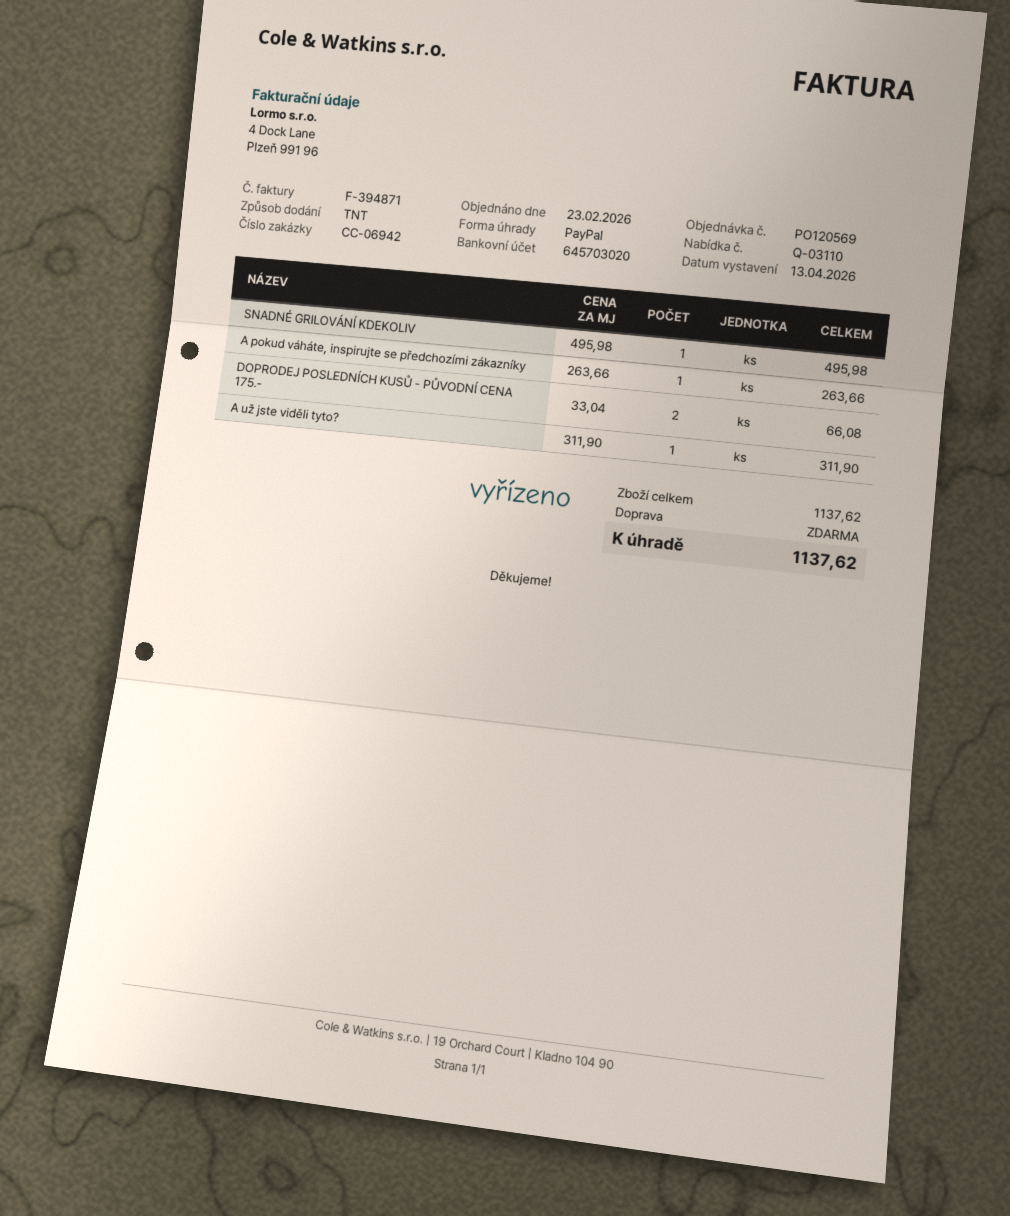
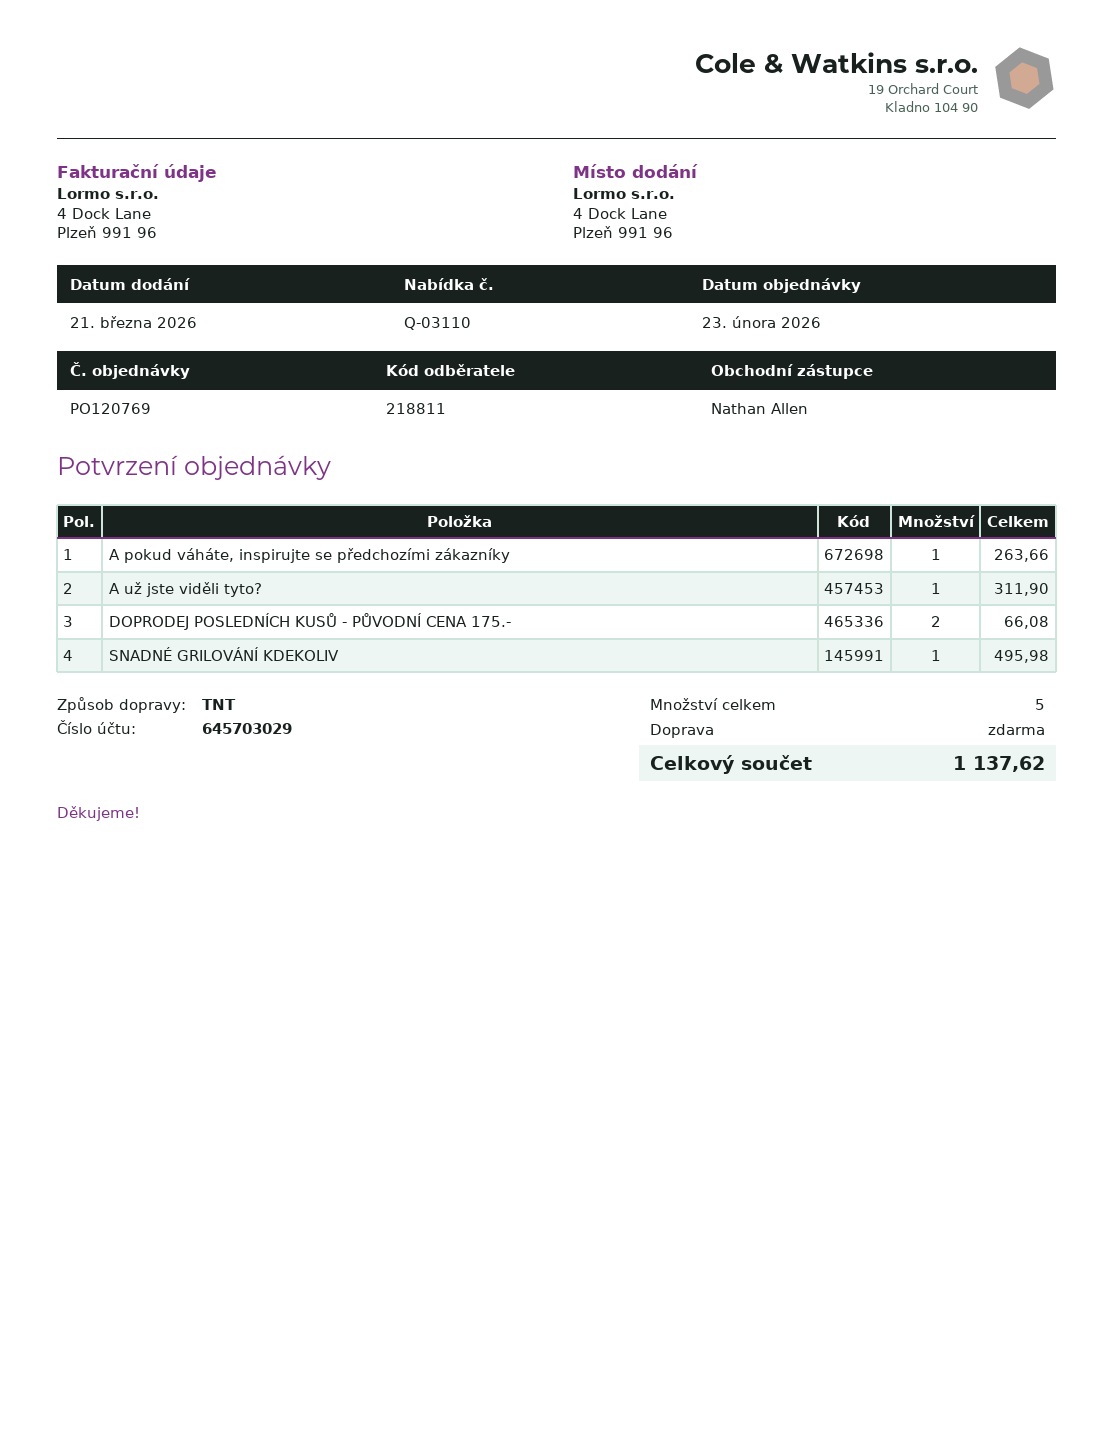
order number: PO120569 -> PO120769
bank account: 645703020 -> 645703029

